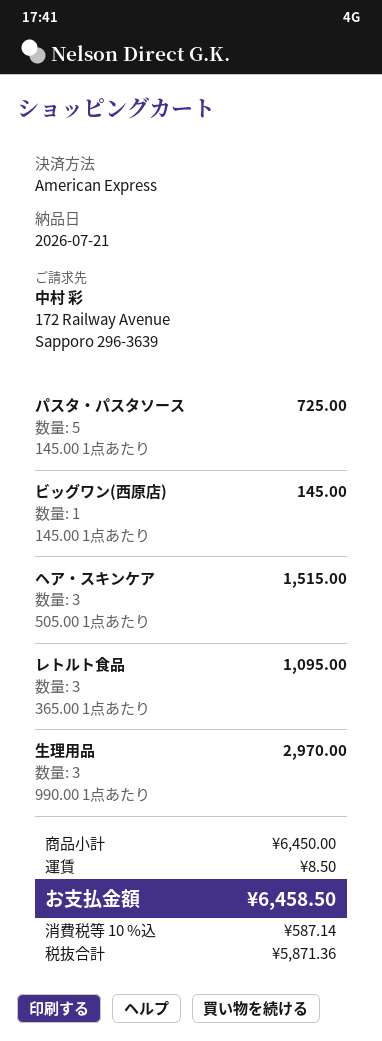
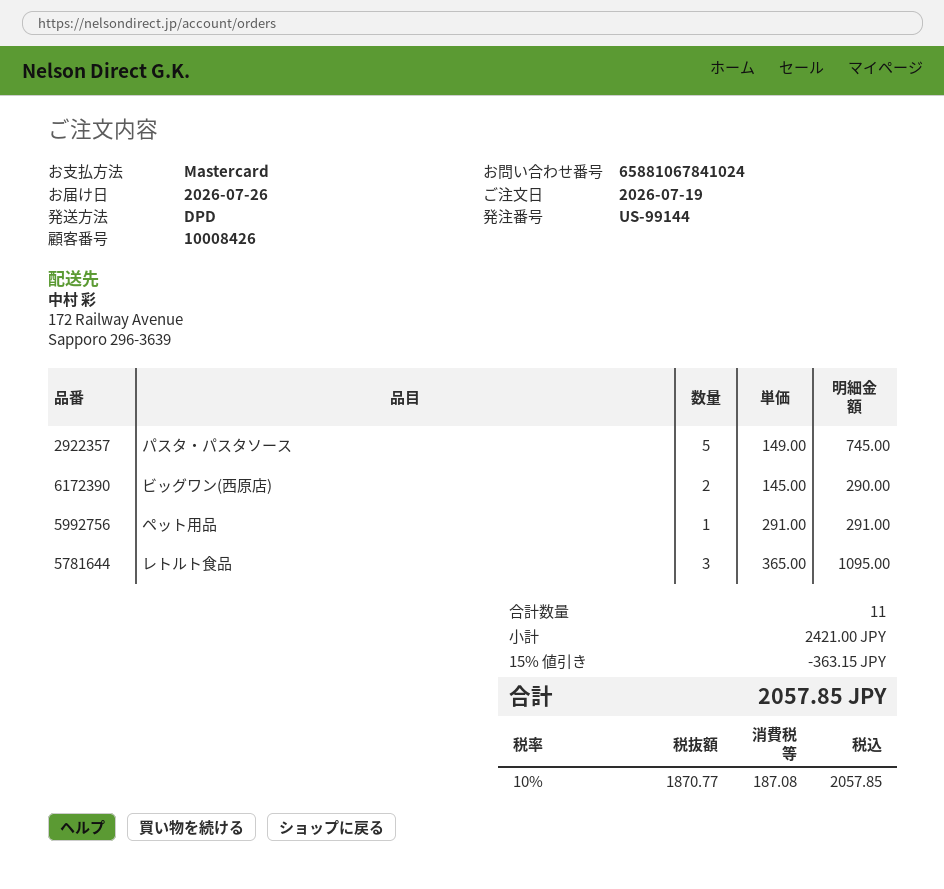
delivery date: 2026-07-21 -> 2026-07-26
payment method: American Express -> Mastercard
パスタ・パスタソース: 5 x 145.00 = 725.00 -> 5 x 149.00 = 745.00
ビッグワン(西原店): 1 x 145.00 = 145.00 -> 2 x 145.00 = 290.00
ヘア・スキンケア: 3 x 505.00 = 1515.00 -> none
生理用品: 3 x 990.00 = 2970.00 -> none
ペット用品: none -> 1 x 291.00 = 291.00
subtotal: 6450.00 -> 2421.00
discount: none -> 15% = 363.15
shipping: 8.50 -> none
net: 5871.36 -> 1870.77
tax: 10% = 587.14 -> 10% = 187.08
total: 6458.50 -> 2057.85

